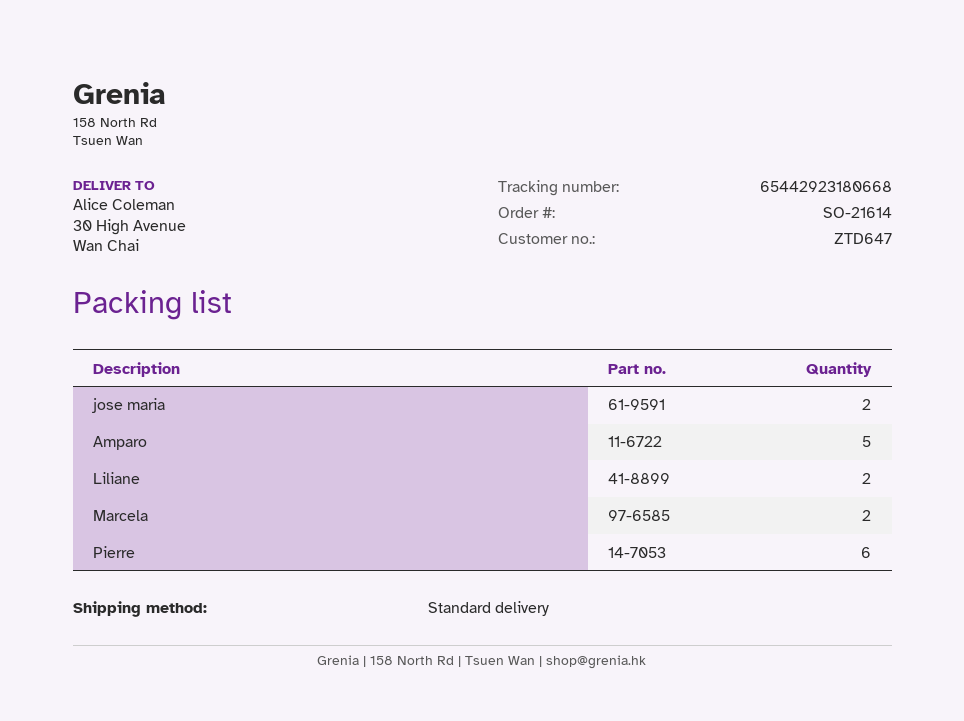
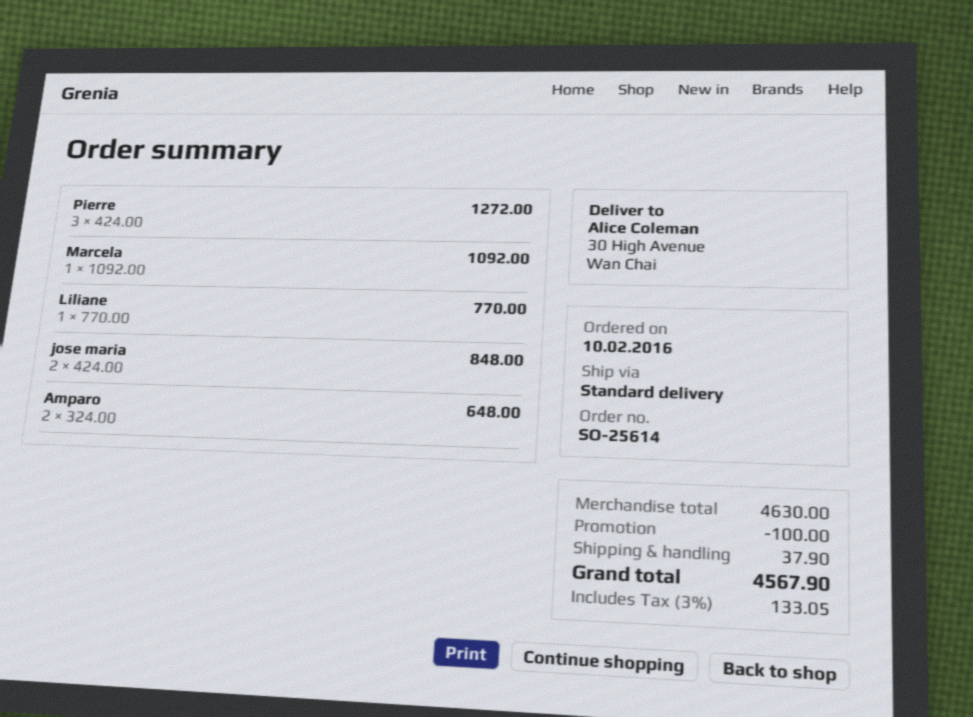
order number: SO-21614 -> SO-25614
Amparo: 5 -> 2
Liliane: 2 -> 1
Marcela: 2 -> 1
Pierre: 6 -> 3

